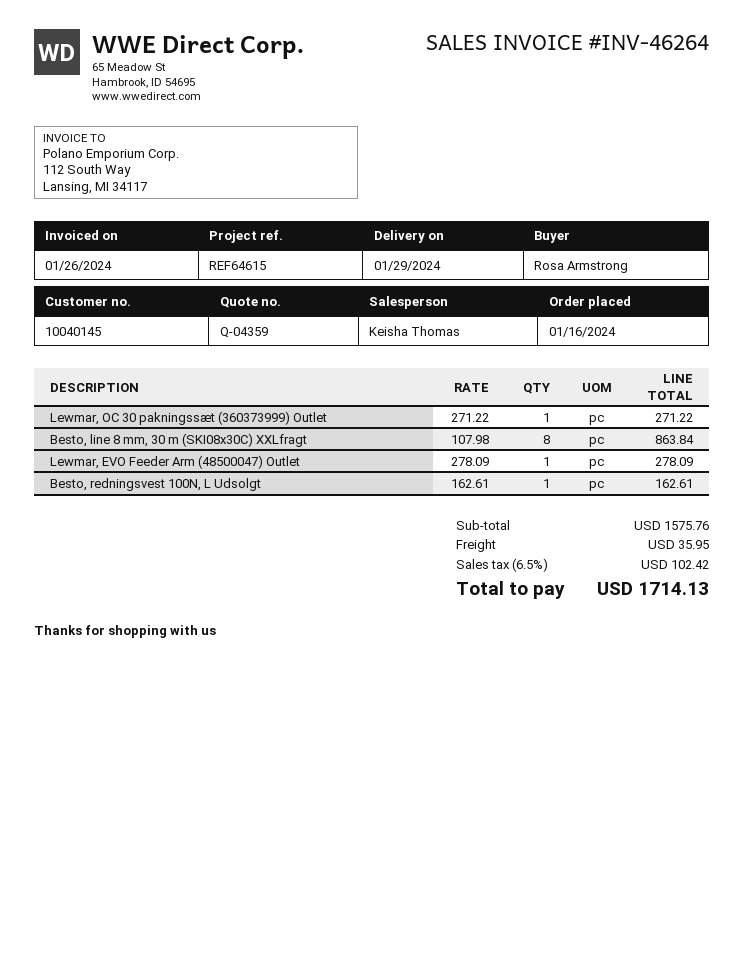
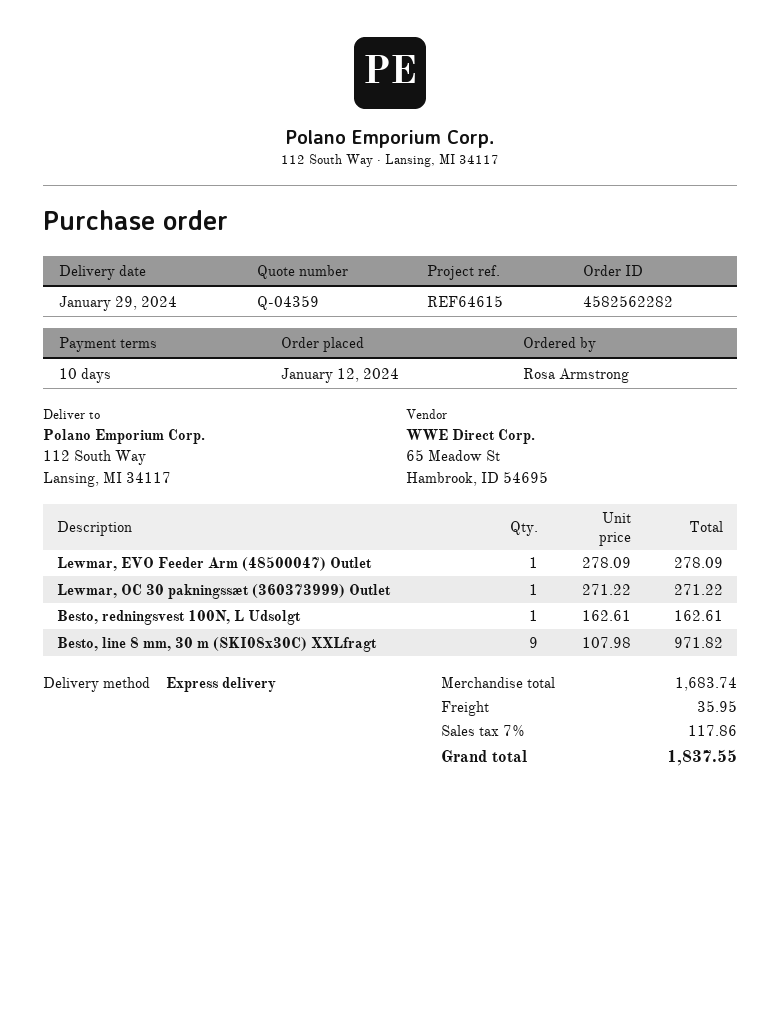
order date: 2024-01-16 -> 2024-01-12
Besto, line 8 mm, 30 m (SKI08x30C) XXLfragt: 8 x 107.98 = 863.84 -> 9 x 107.98 = 971.82
subtotal: 1575.76 -> 1683.74
tax: 6.5% = 102.42 -> 7% = 117.86
total: 1714.13 -> 1837.55

